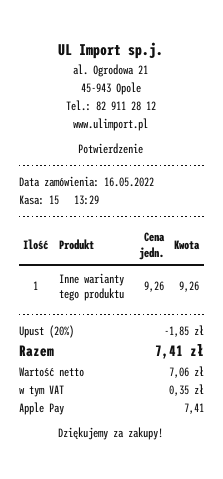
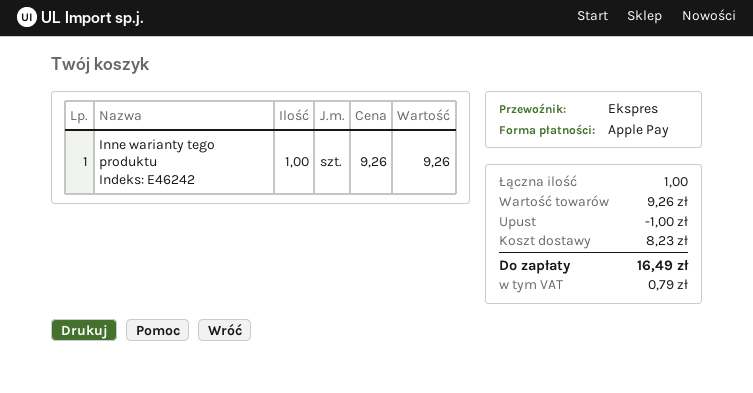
discount: 1.85 -> 1.00
shipping: none -> 8.23
tax: 0.35 -> 0.79
total: 7.41 -> 16.49

